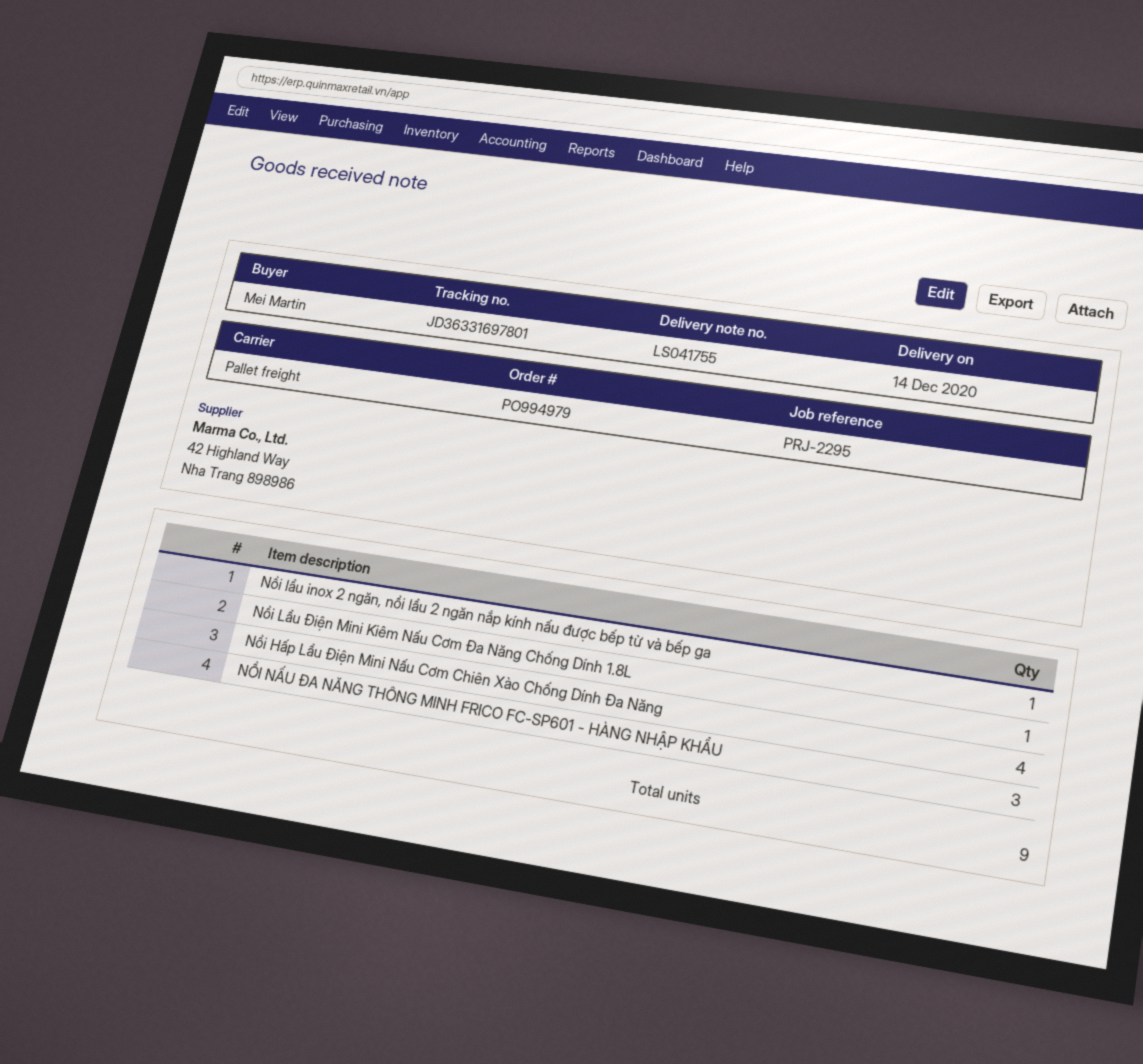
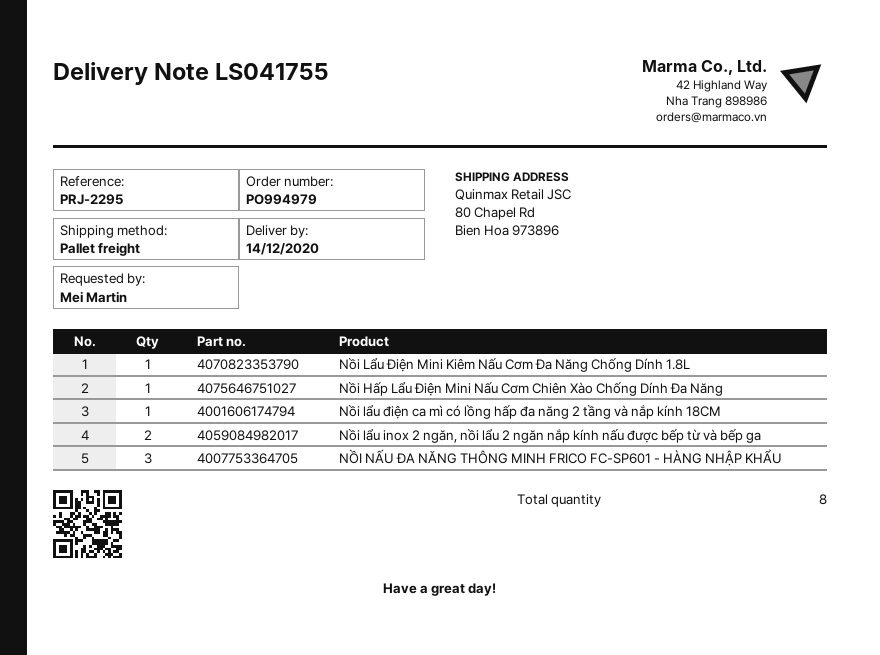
Nồi lẩu inox 2 ngăn, nồi lẩu 2 ngăn nắp kính nấu được bếp từ và bếp ga: 1 -> 2
Nồi Hấp Lẩu Điện Mini Nấu Cơm Chiên Xào Chống Dính Đa Năng: 4 -> 1
Nồi lẩu điện ca mì có lồng hấp đa năng 2 tầng và nắp kính 18CM: none -> 1
total quantity: 9 -> 8

